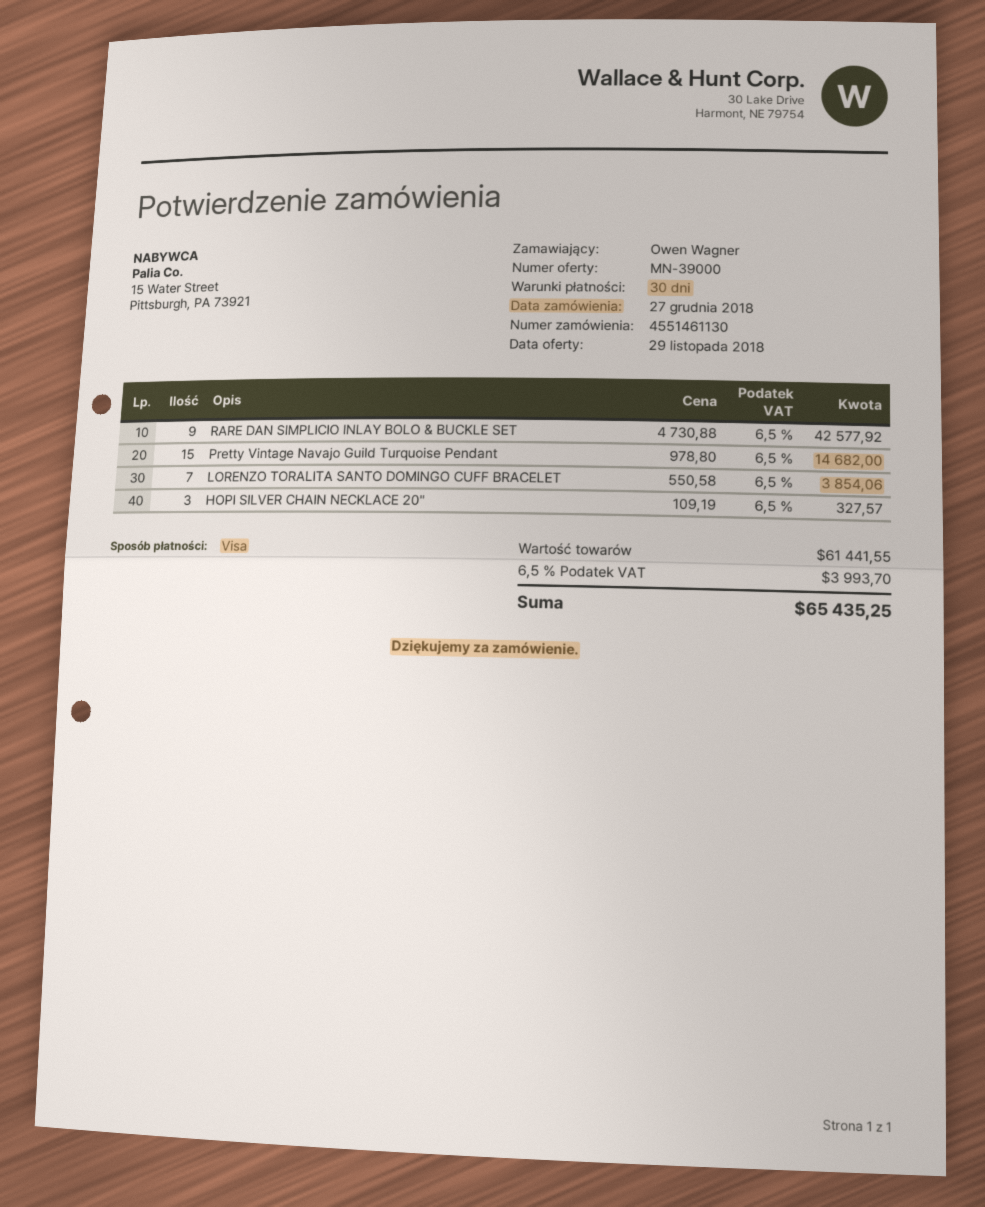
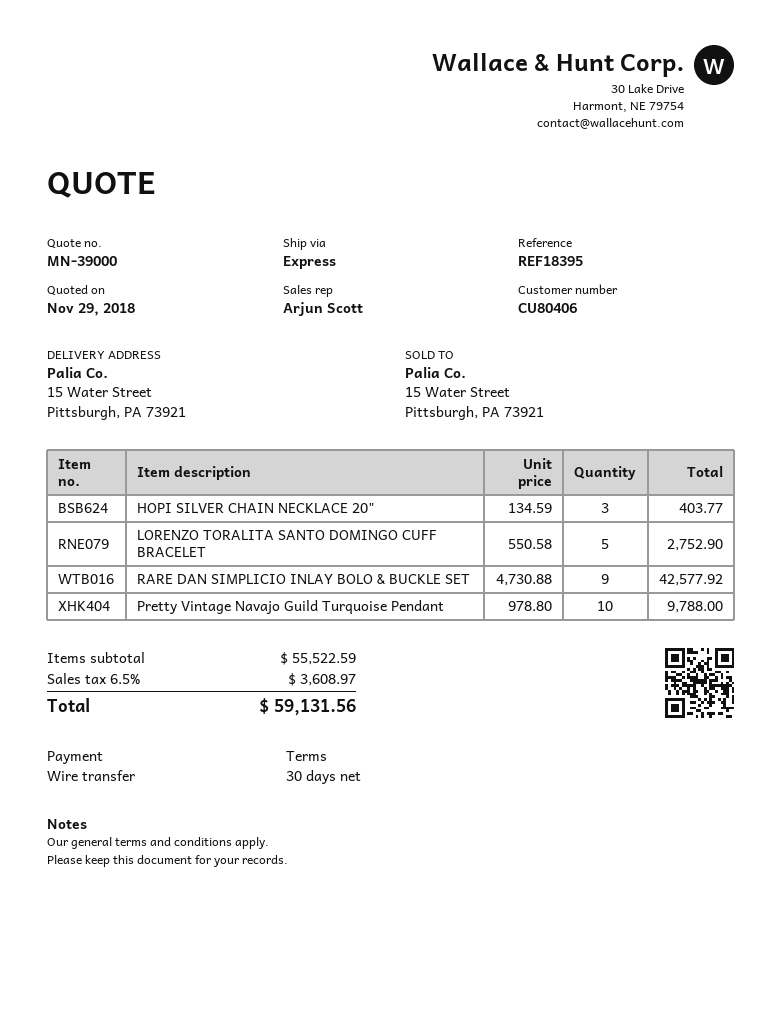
payment method: Visa -> bank transfer
Pretty Vintage Navajo Guild Turquoise Pendant: 15 x 978.80 = 14682.00 -> 10 x 978.80 = 9788.00
LORENZO TORALITA SANTO DOMINGO CUFF BRACELET: 7 x 550.58 = 3854.06 -> 5 x 550.58 = 2752.90
HOPI SILVER CHAIN NECKLACE 20": 3 x 109.19 = 327.57 -> 3 x 134.59 = 403.77
subtotal: 61441.55 -> 55522.59
tax: 6.5% = 3993.70 -> 6.5% = 3608.97
total: 65435.25 -> 59131.56

